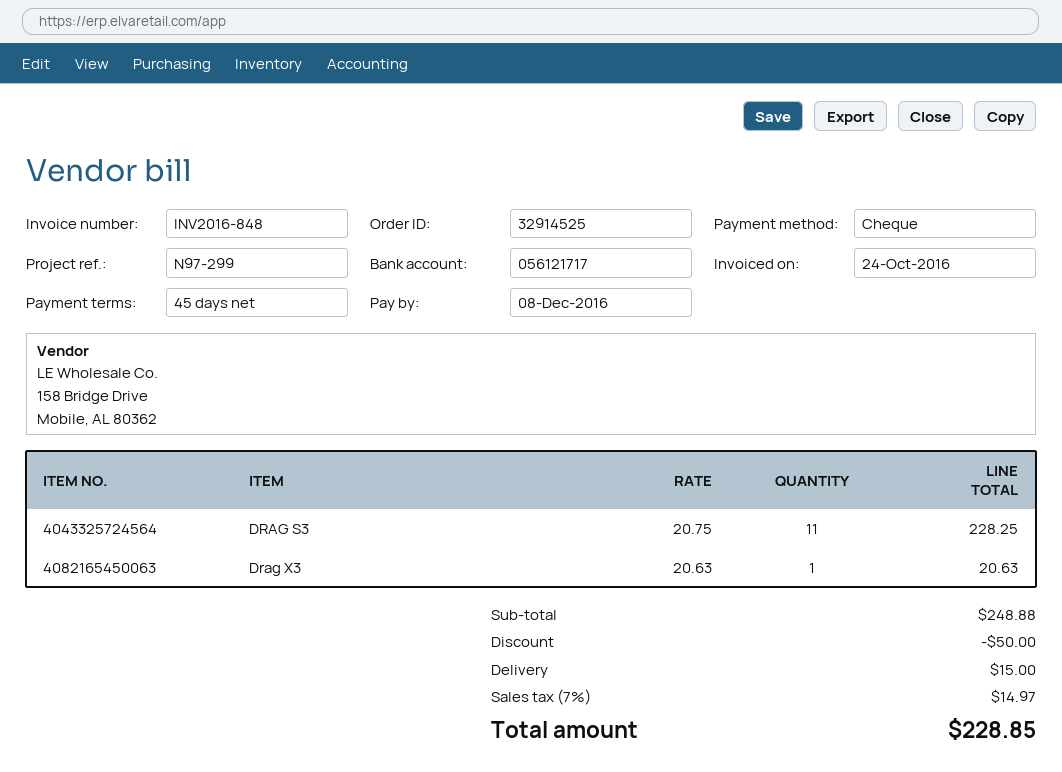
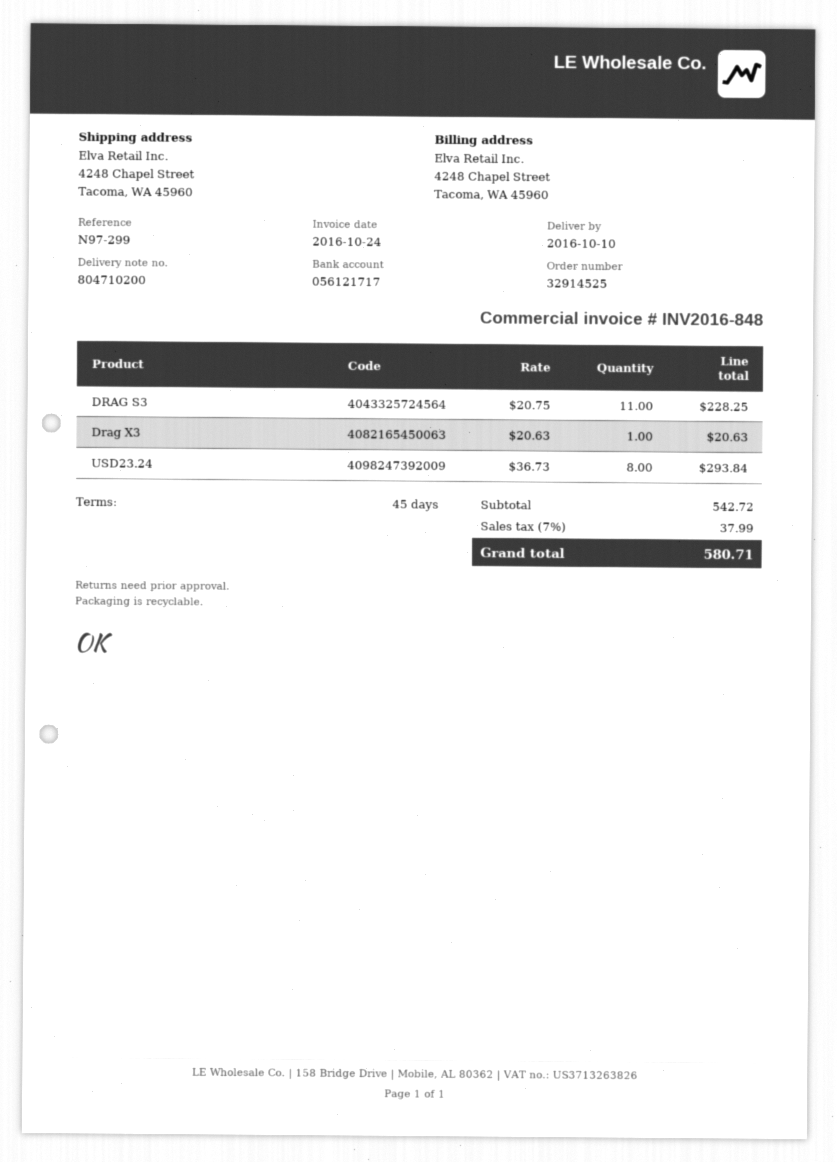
USD23.24: none -> 8 x 36.73 = 293.84
subtotal: 248.88 -> 542.72
discount: 50.00 -> none
shipping: 15.00 -> none
tax: 7% = 14.97 -> 7% = 37.99
total: 228.85 -> 580.71

